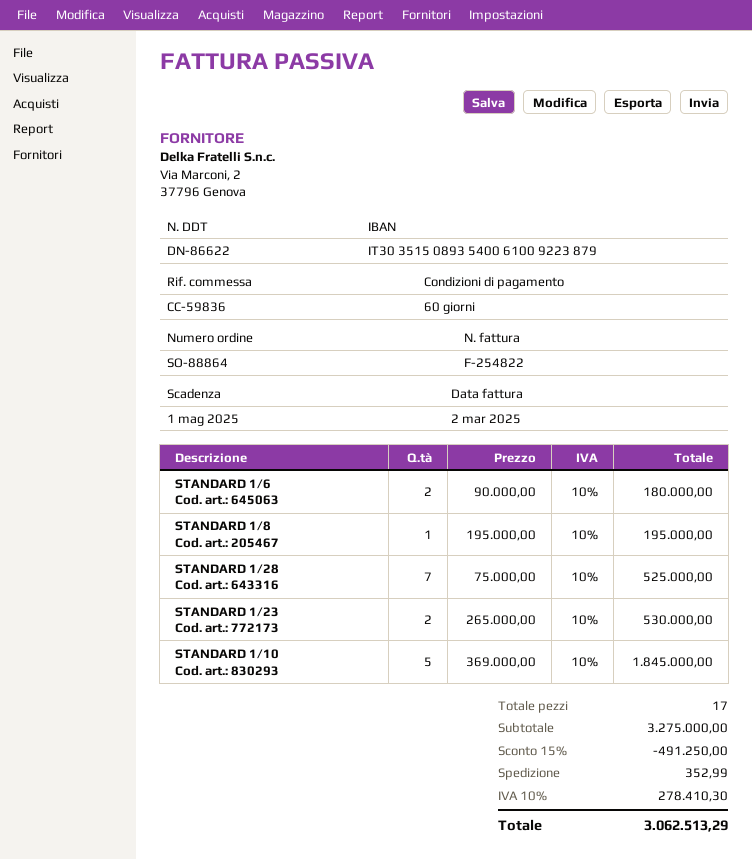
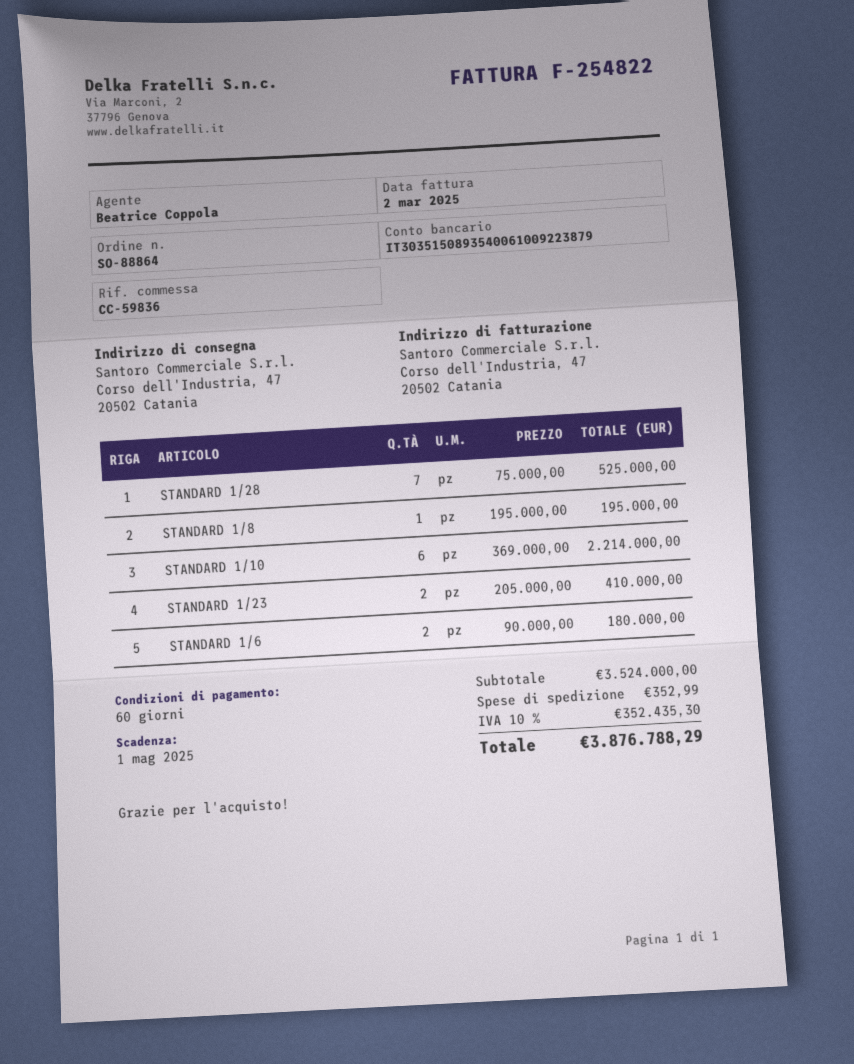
STANDARD 1/23: 2 x 265000.00 = 530000.00 -> 2 x 205000.00 = 410000.00
STANDARD 1/10: 5 x 369000.00 = 1845000.00 -> 6 x 369000.00 = 2214000.00
subtotal: 3275000.00 -> 3524000.00
discount: 15% = 491250.00 -> none
tax: 10% = 278410.30 -> 10% = 352435.30
total: 3062513.29 -> 3876788.29

